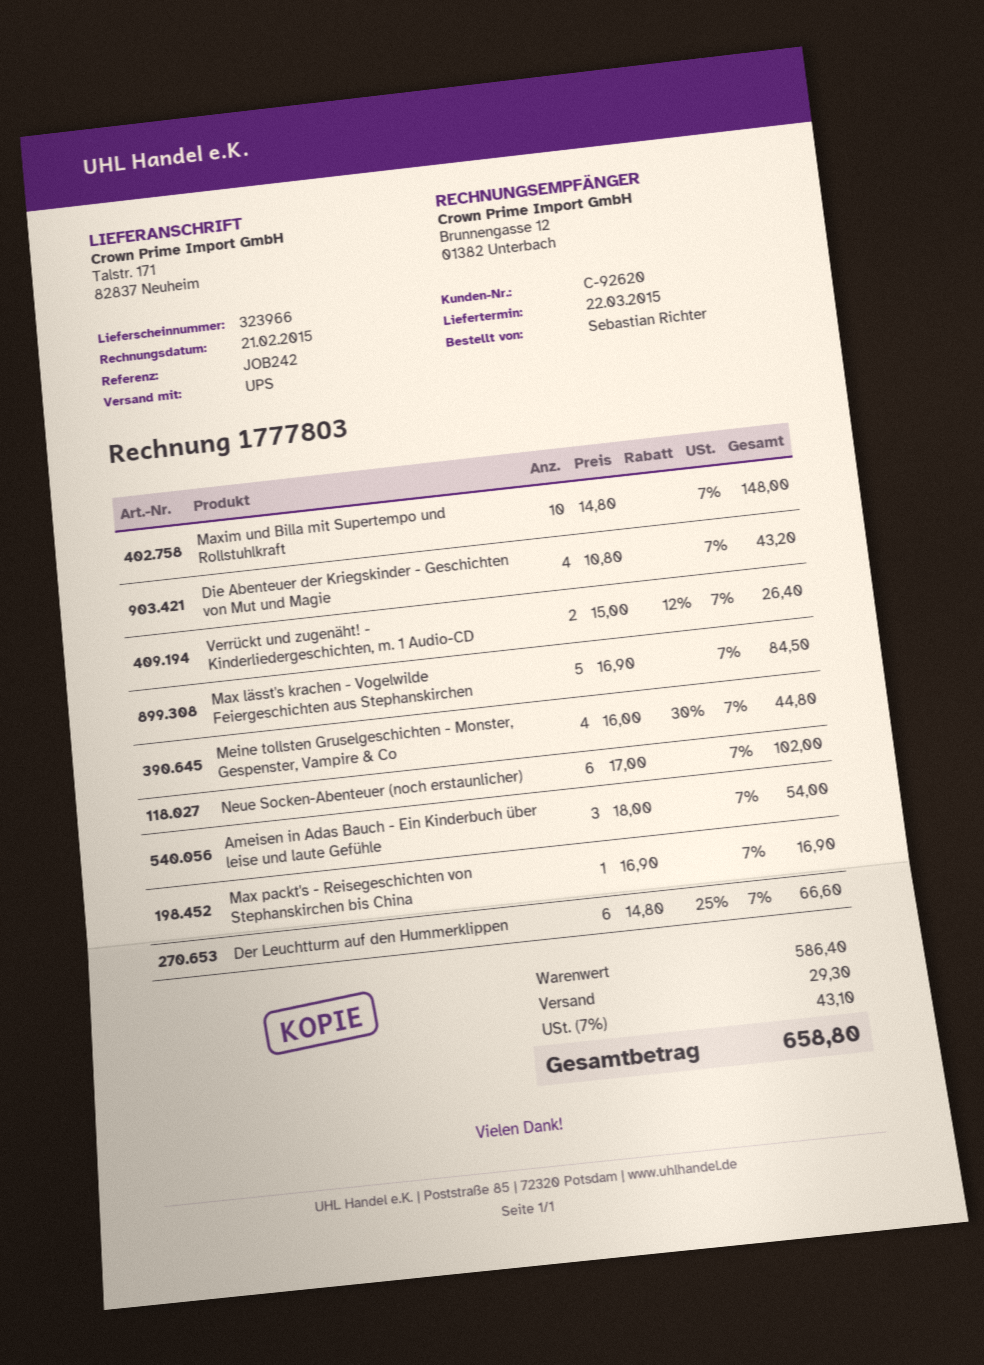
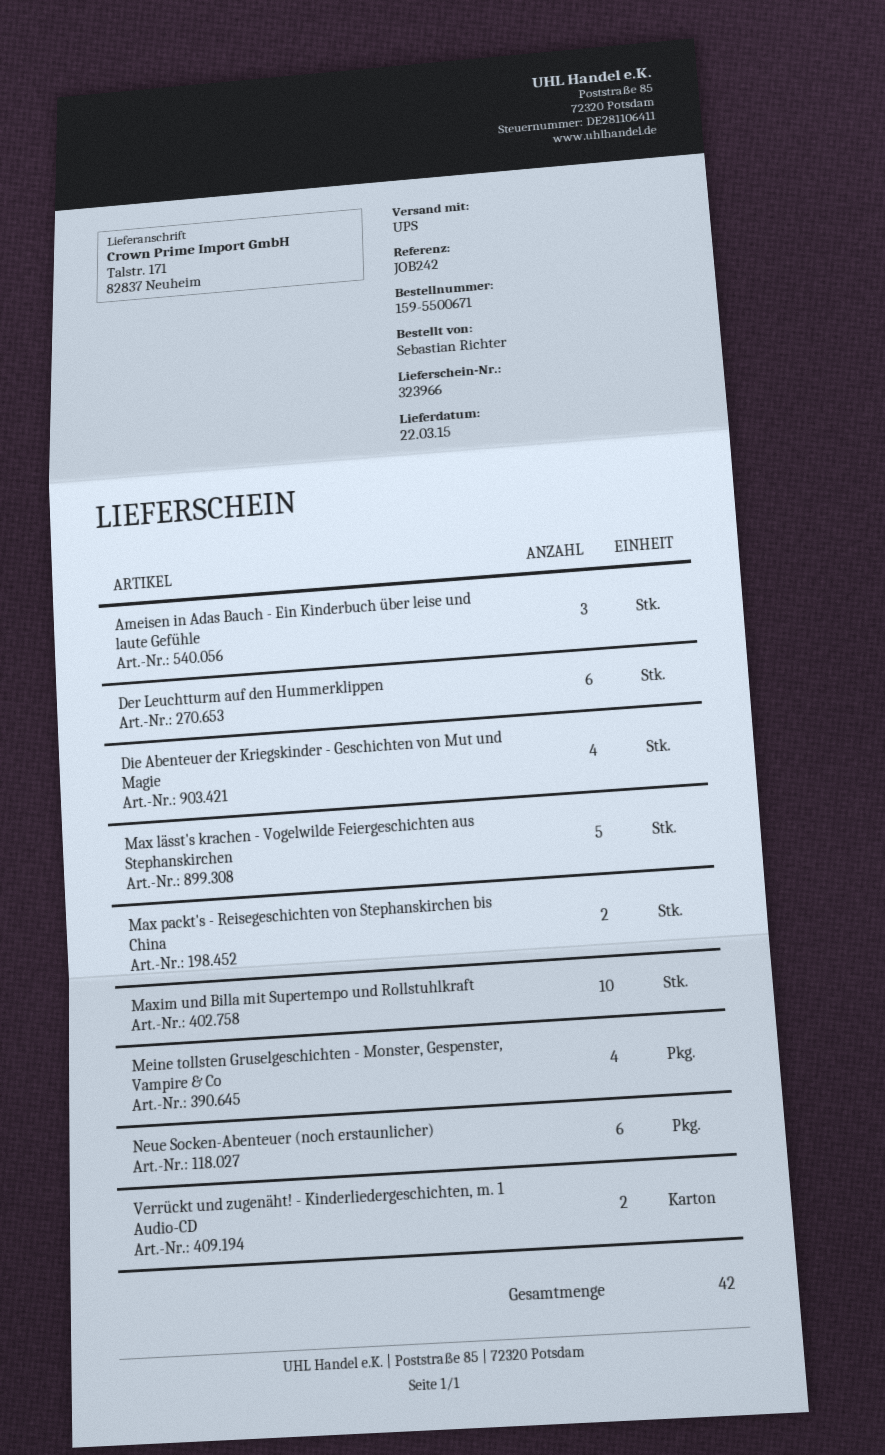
Max packt's - Reisegeschichten von Stephanskirchen bis China: 1 -> 2

